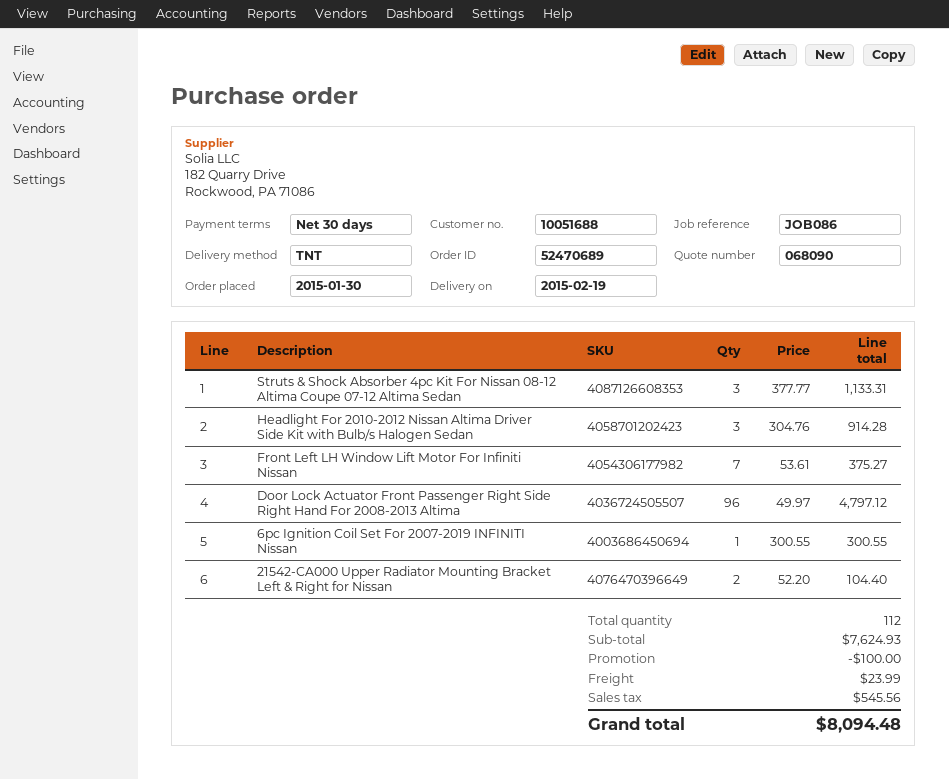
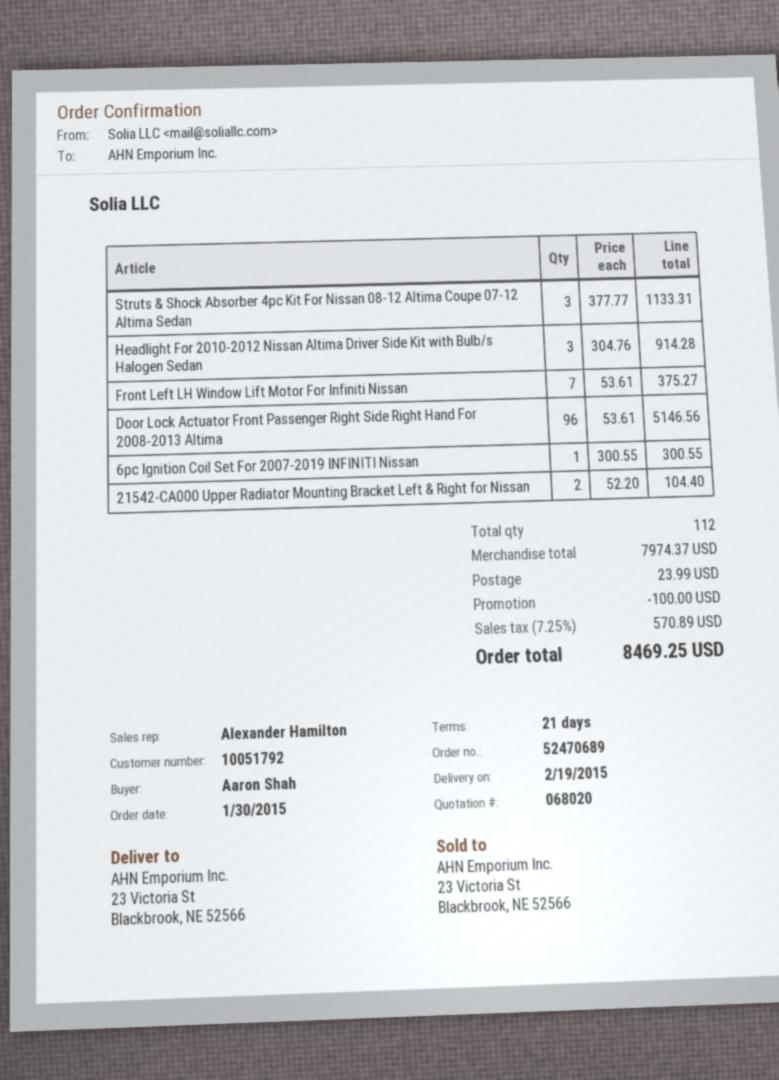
quote number: 068090 -> 068020
payment terms: 30 days -> 21 days
customer number: 10051688 -> 10051792
Door Lock Actuator Front Passenger Right Side Right Hand For 2008-2013 Altima: 96 x 49.97 = 4797.12 -> 96 x 53.61 = 5146.56
subtotal: 7624.93 -> 7974.37
tax: 545.56 -> 570.89
total: 8094.48 -> 8469.25

